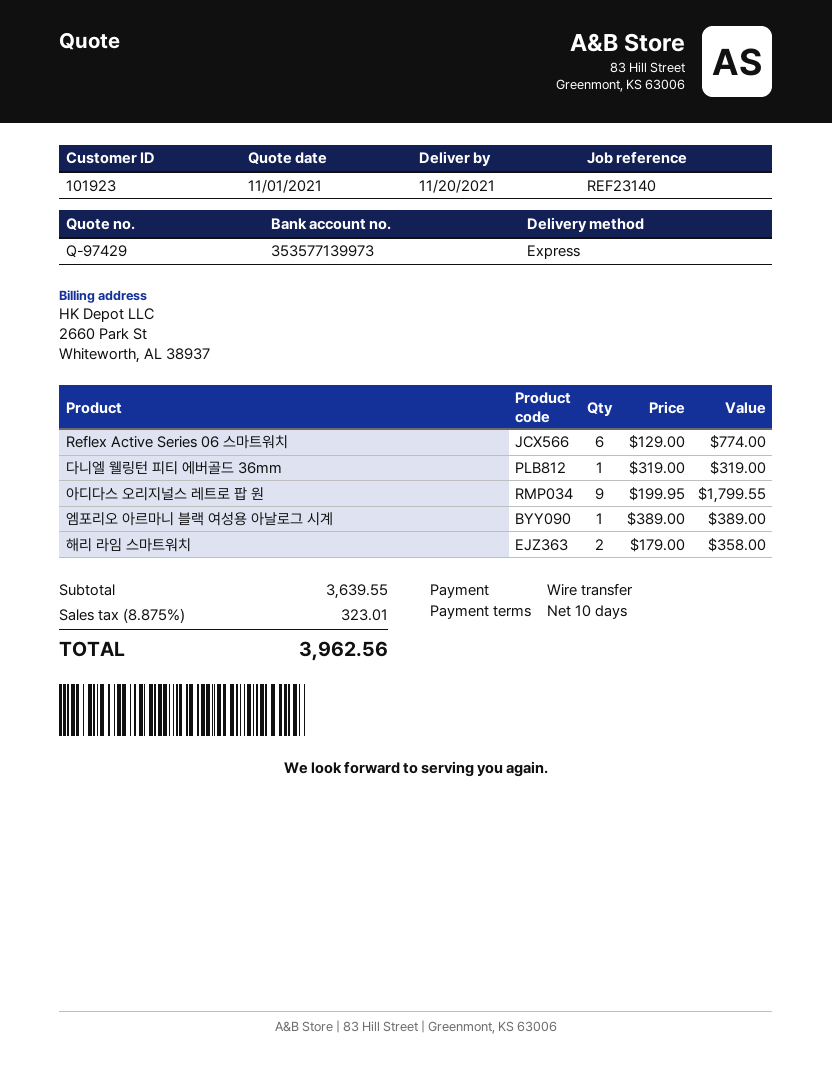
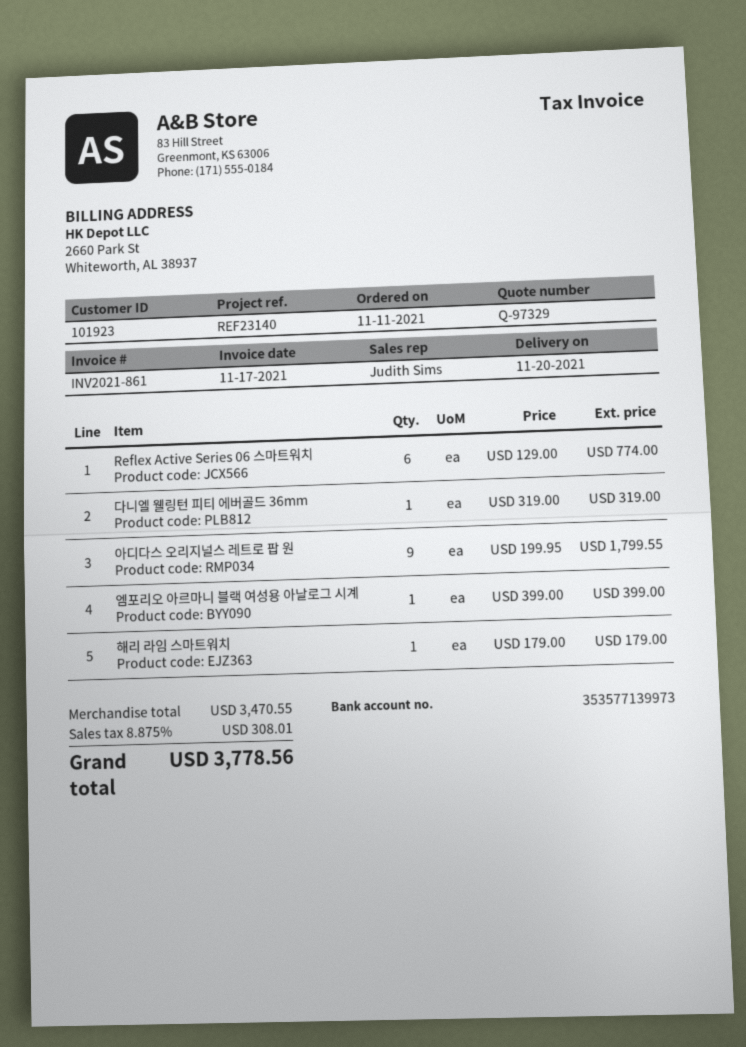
quote number: Q-97429 -> Q-97329
엠포리오 아르마니 블랙 여성용 아날로그 시계: 1 x 389.00 = 389.00 -> 1 x 399.00 = 399.00
해리 라임 스마트워치: 2 x 179.00 = 358.00 -> 1 x 179.00 = 179.00
subtotal: 3639.55 -> 3470.55
tax: 8.875% = 323.01 -> 8.875% = 308.01
total: 3962.56 -> 3778.56

